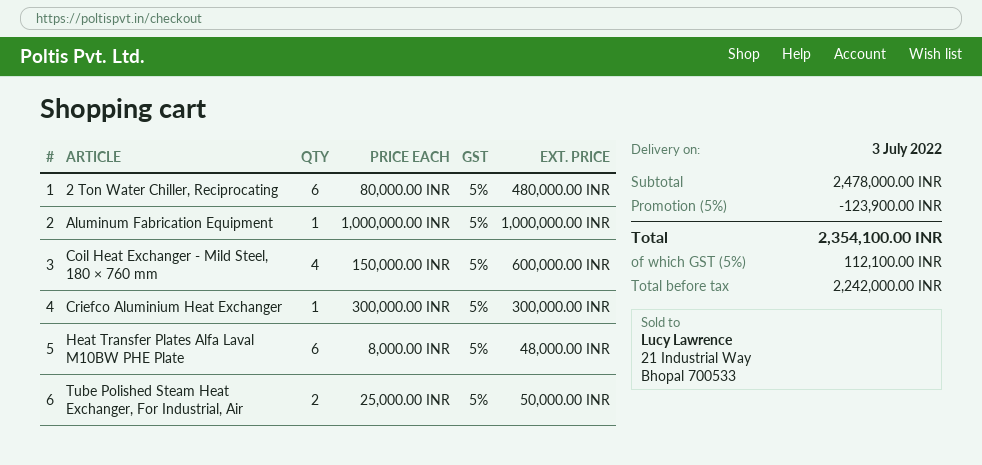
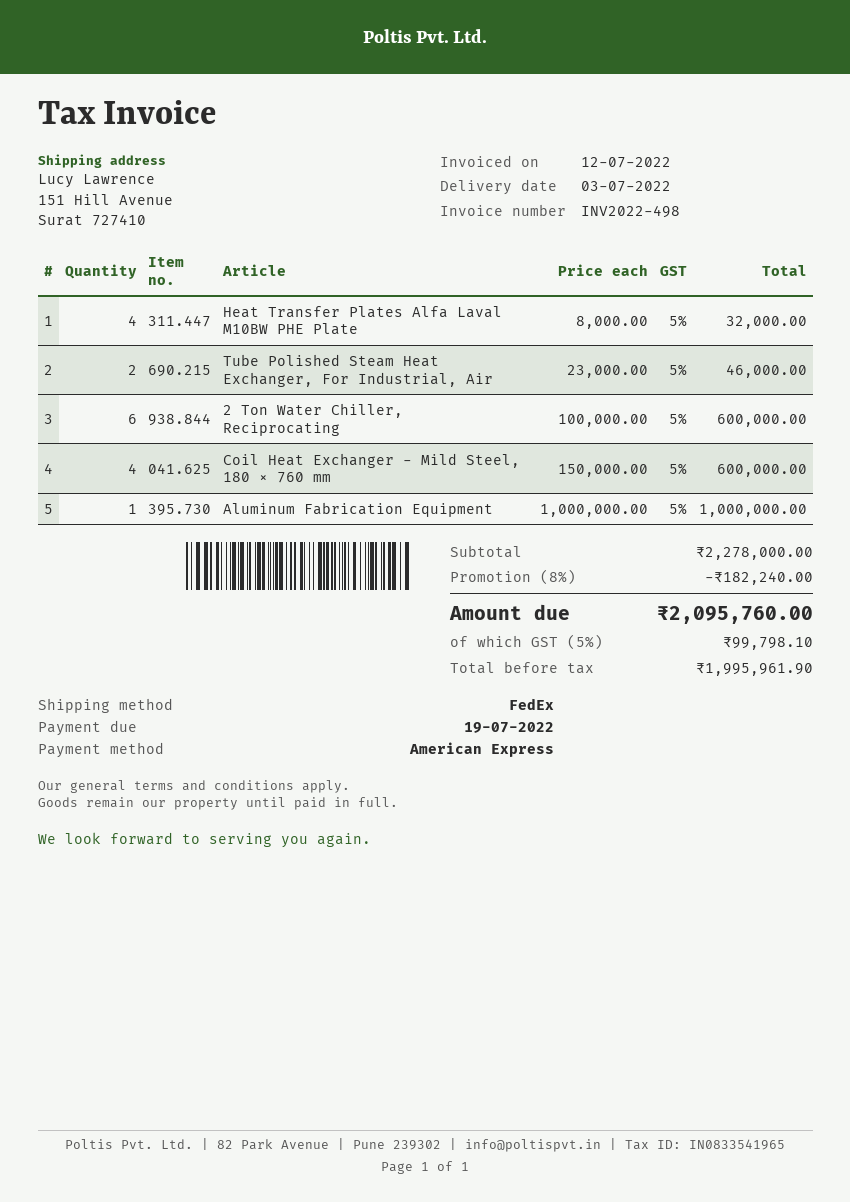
2 Ton Water Chiller, Reciprocating: 6 x 80000.00 = 480000.00 -> 6 x 100000.00 = 600000.00
Criefco Aluminium Heat Exchanger: 1 x 300000.00 = 300000.00 -> none
Heat Transfer Plates Alfa Laval M10BW PHE Plate: 6 x 8000.00 = 48000.00 -> 4 x 8000.00 = 32000.00
Tube Polished Steam Heat Exchanger, For Industrial, Air: 2 x 25000.00 = 50000.00 -> 2 x 23000.00 = 46000.00
subtotal: 2478000.00 -> 2278000.00
discount: 5% = 123900.00 -> 8% = 182240.00
net: 2242000.00 -> 1995961.90
tax: 5% = 112100.00 -> 5% = 99798.10
total: 2354100.00 -> 2095760.00

